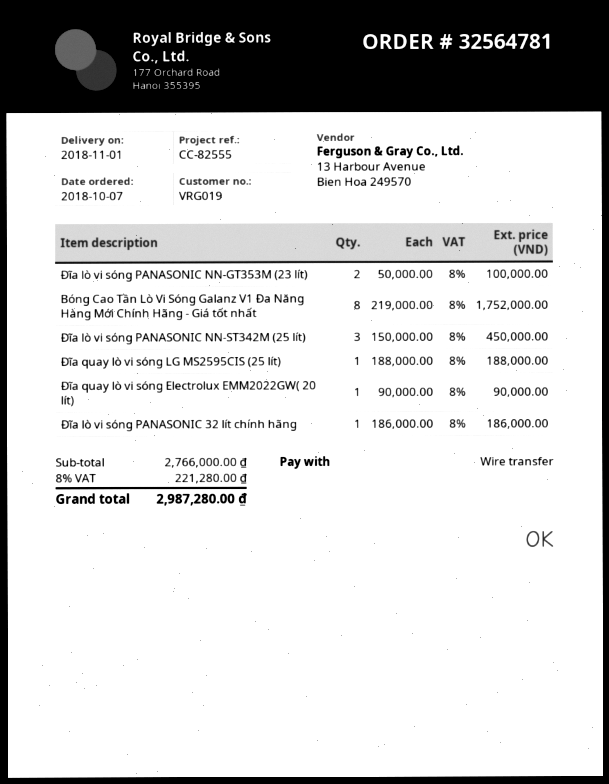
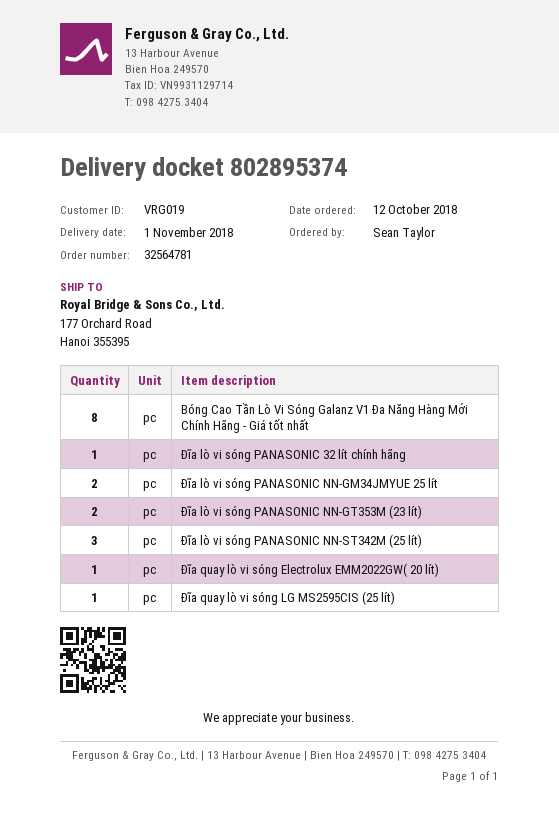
order date: 2018-10-07 -> 2018-10-12
Đĩa lò vi sóng PANASONIC NN-GM34JMYUE 25 lít: none -> 2

